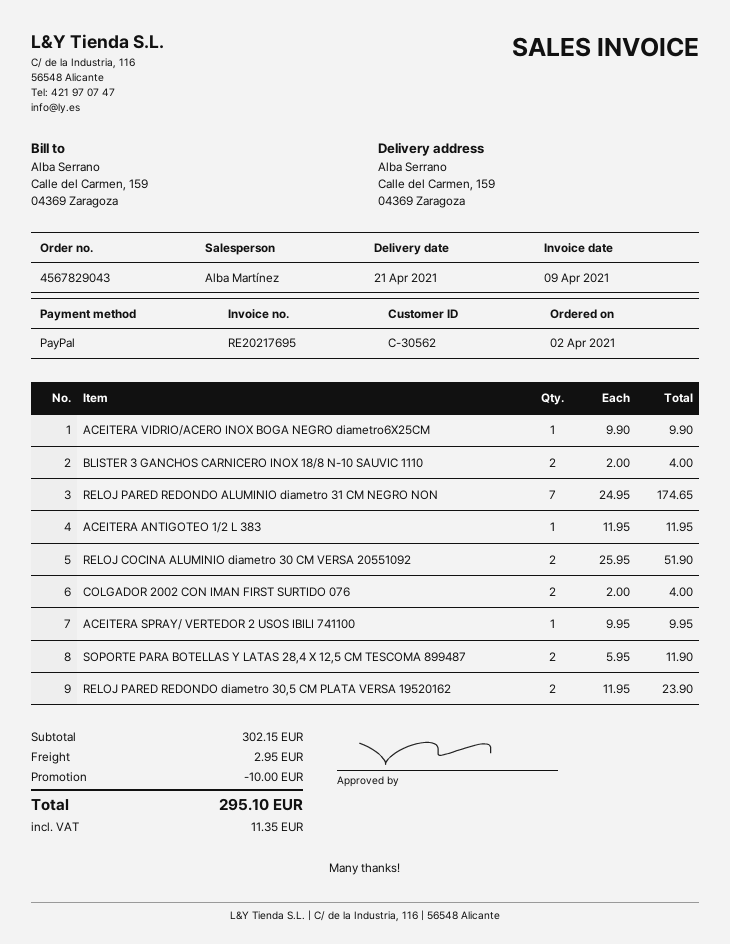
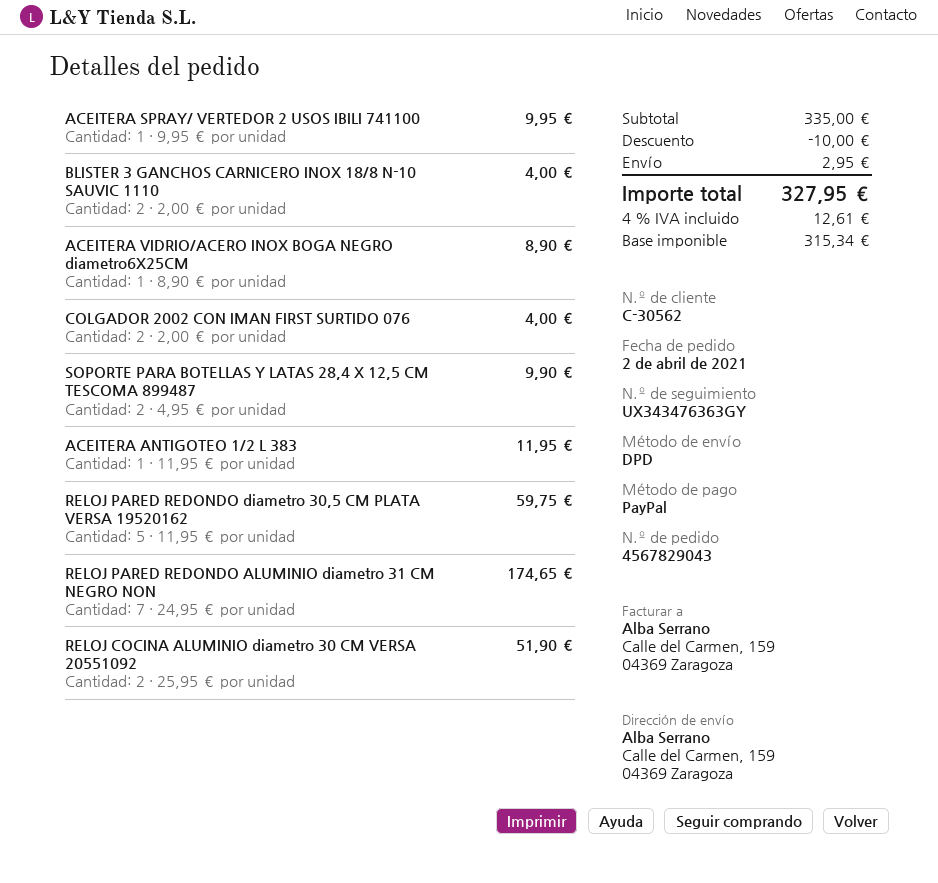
ACEITERA VIDRIO/ACERO INOX BOGA NEGRO diametro6X25CM: 1 x 9.90 = 9.90 -> 1 x 8.90 = 8.90
SOPORTE PARA BOTELLAS Y LATAS 28,4 X 12,5 CM TESCOMA 899487: 2 x 5.95 = 11.90 -> 2 x 4.95 = 9.90
RELOJ PARED REDONDO diametro 30,5 CM PLATA VERSA 19520162: 2 x 11.95 = 23.90 -> 5 x 11.95 = 59.75
subtotal: 302.15 -> 335.00
tax: 11.35 -> 12.61
total: 295.10 -> 327.95

